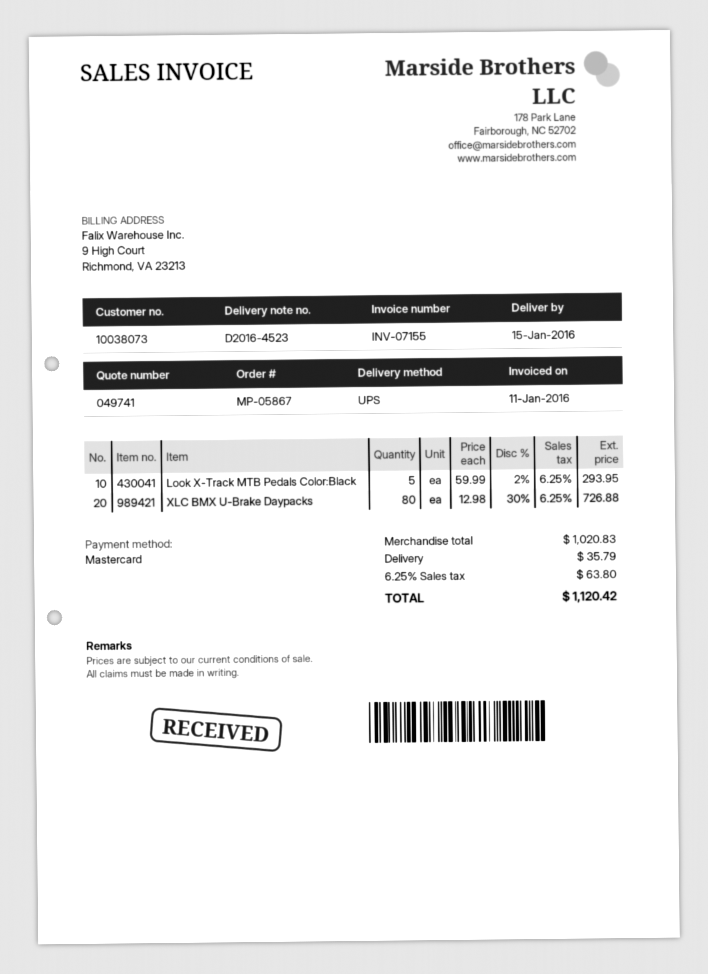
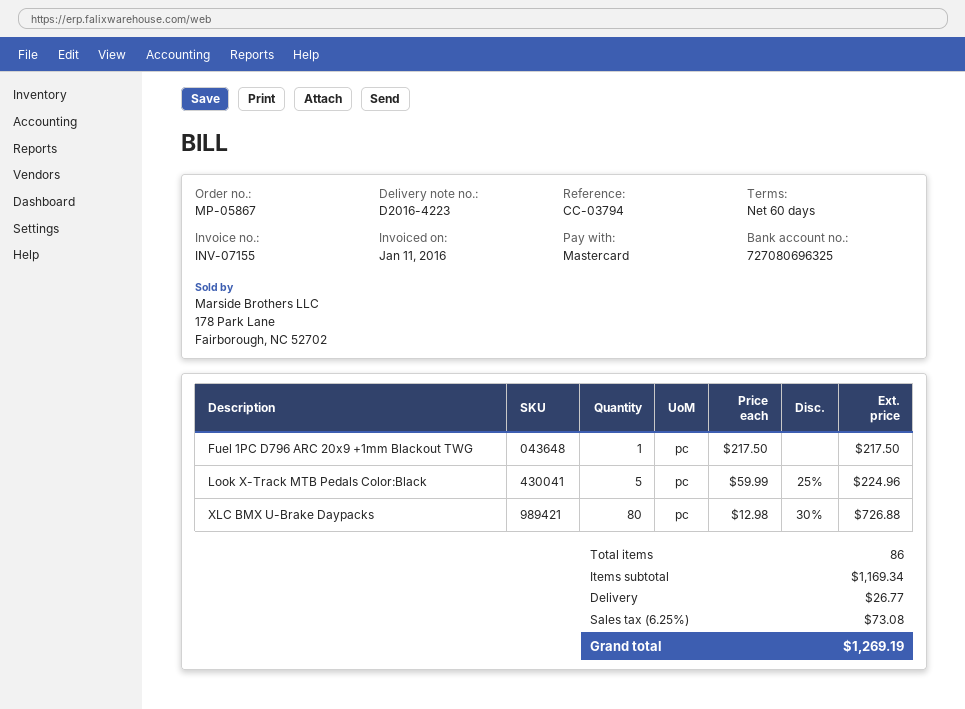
delivery note number: D2016-4523 -> D2016-4223
Look X-Track MTB Pedals Color:Black: 5 x 59.99 - 2% = 293.95 -> 5 x 59.99 - 25% = 224.96
Fuel 1PC D796 ARC 20x9 +1mm Blackout TWG: none -> 1 x 217.50 = 217.50
subtotal: 1020.83 -> 1169.34
shipping: 35.79 -> 26.77
tax: 6.25% = 63.80 -> 6.25% = 73.08
total: 1120.42 -> 1269.19

